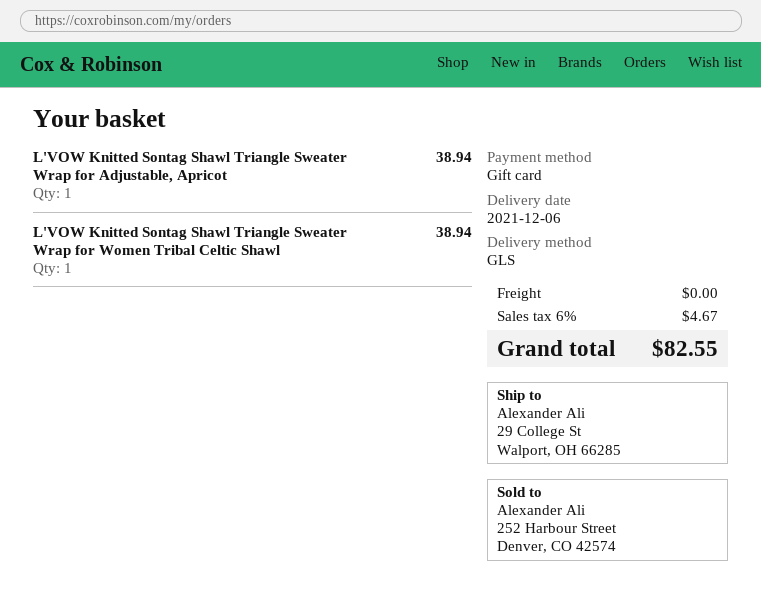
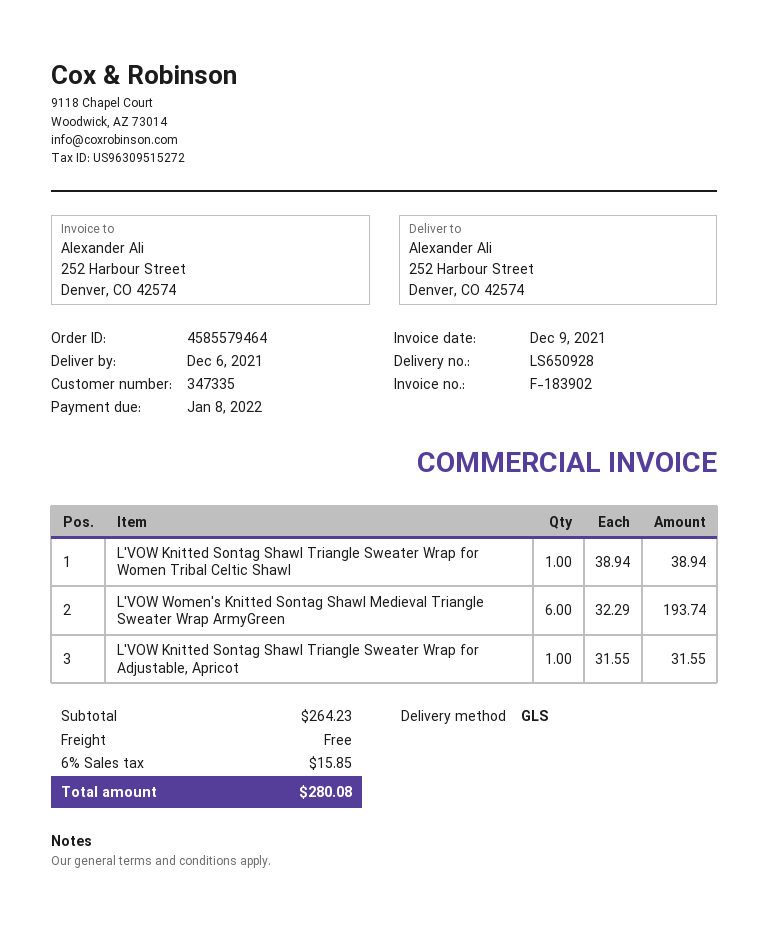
ship to: 29 College St, Walport, OH 66285 -> 252 Harbour Street, Denver, CO 42574
L'VOW Knitted Sontag Shawl Triangle Sweater Wrap for Adjustable, Apricot: 1 for 38.94 -> 1 for 31.55
L'VOW Women's Knitted Sontag Shawl Medieval Triangle Sweater Wrap ArmyGreen: none -> 6 for 193.74
tax: 6% = 4.67 -> 6% = 15.85
total: 82.55 -> 280.08

